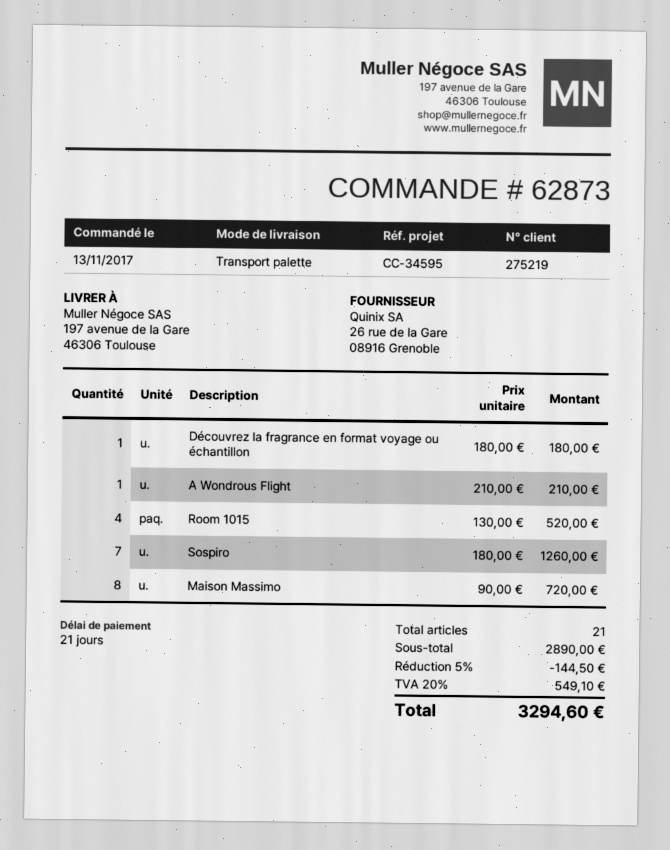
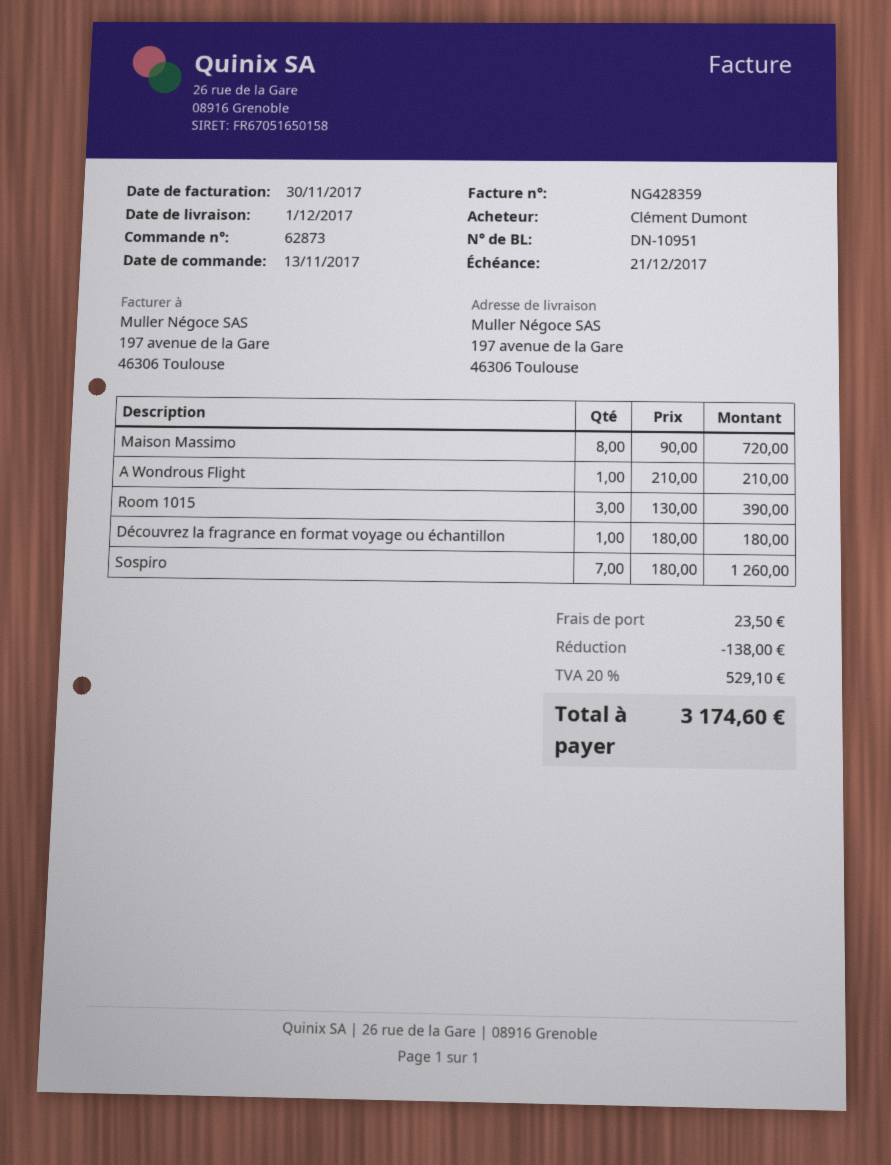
Room 1015: 4 x 130.00 = 520.00 -> 3 x 130.00 = 390.00
discount: 144.50 -> 138.00
shipping: none -> 23.50
tax: 20% = 549.10 -> 20% = 529.10
total: 3294.60 -> 3174.60

